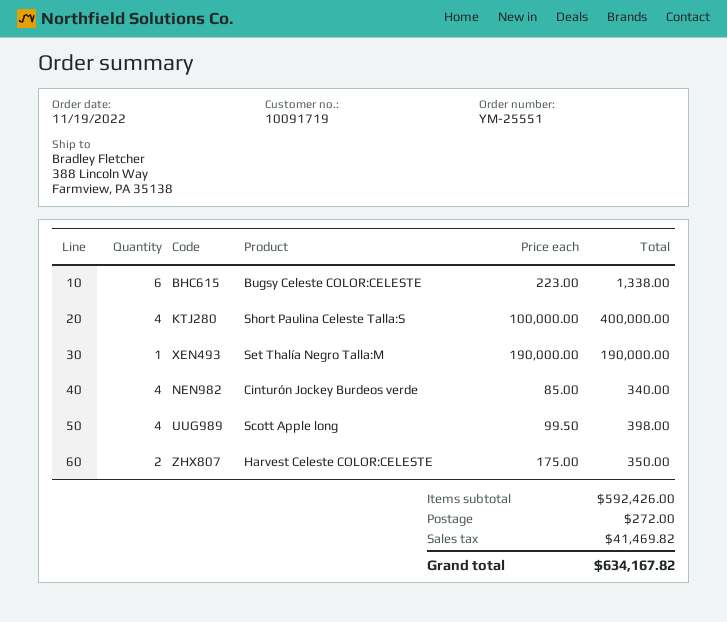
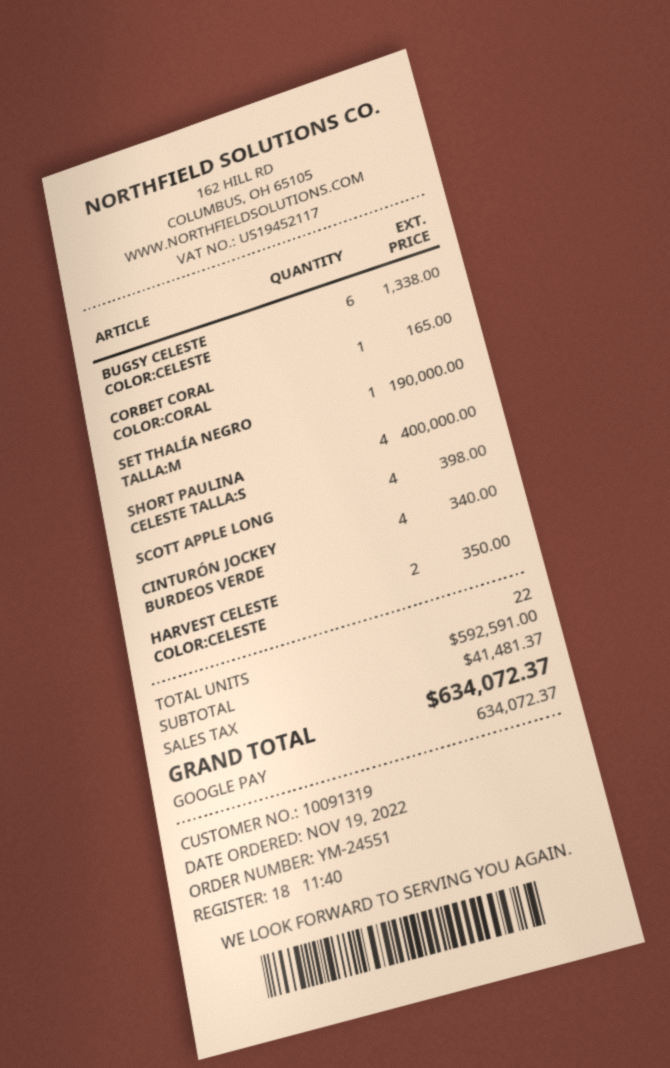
order number: YM-25551 -> YM-24551
customer number: 10091719 -> 10091319
CORBET CORAL COLOR:CORAL: none -> 1 for 165.00
subtotal: 592426.00 -> 592591.00
shipping: 272.00 -> none
tax: 41469.82 -> 41481.37
total: 634167.82 -> 634072.37

